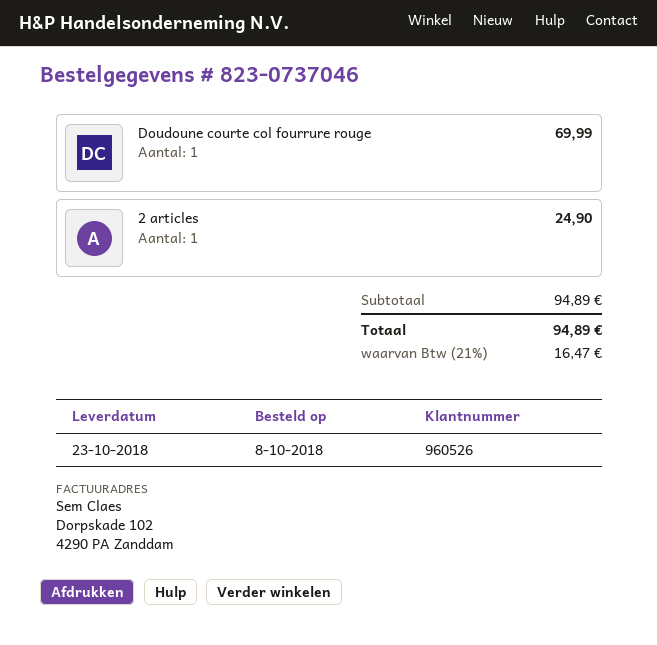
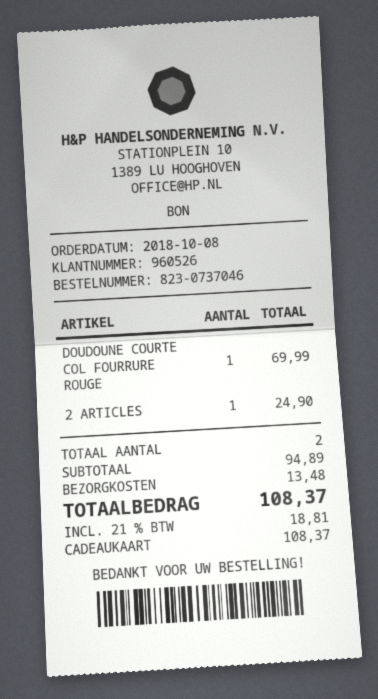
shipping: none -> 13.48
tax: 21% = 16.47 -> 21% = 18.81
total: 94.89 -> 108.37

